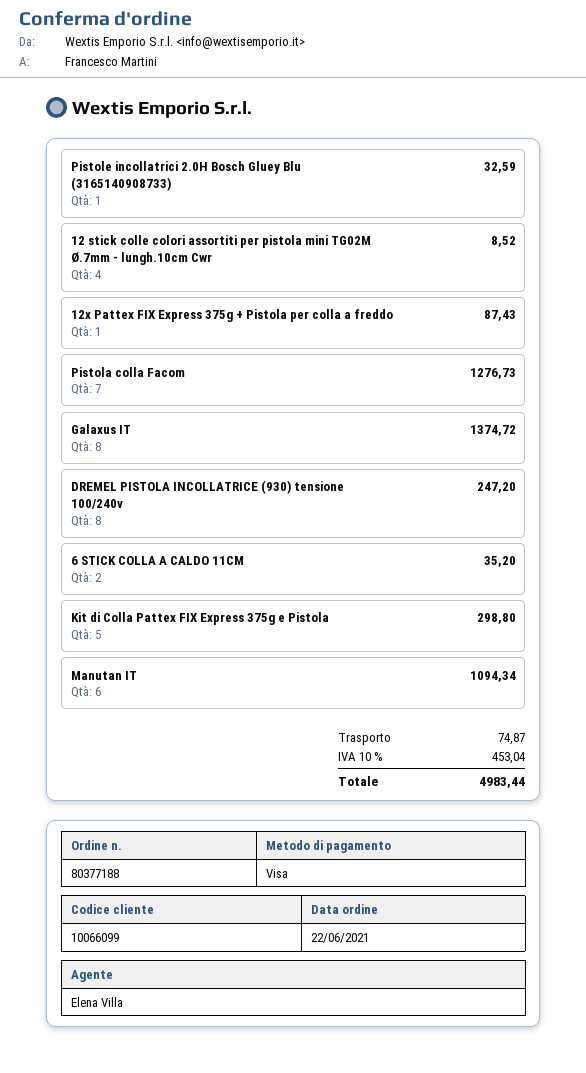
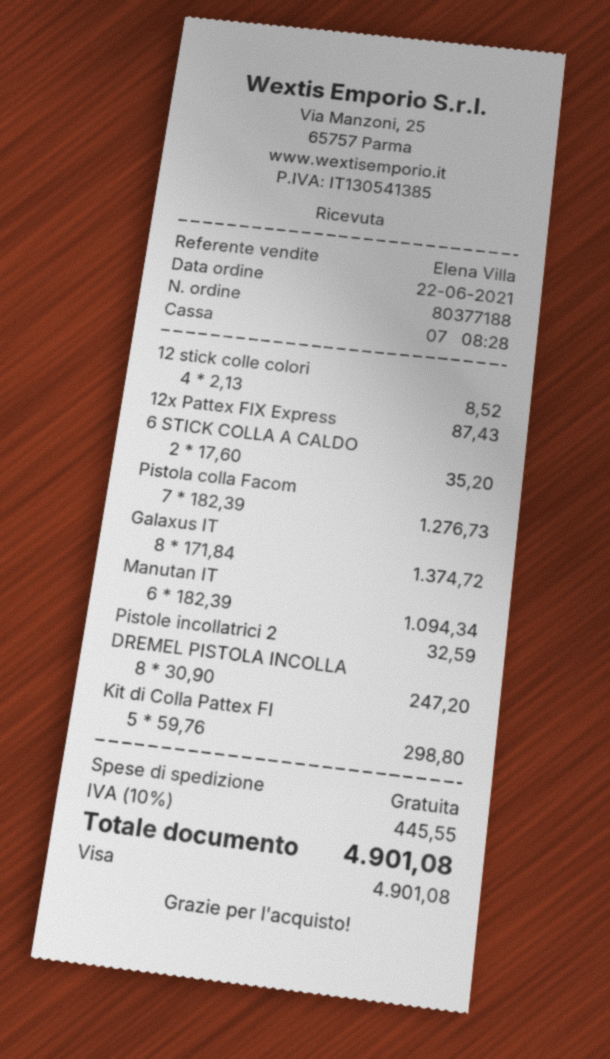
shipping: 74.87 -> 0.00
tax: 10% = 453.04 -> 10% = 445.55
total: 4983.44 -> 4901.08

